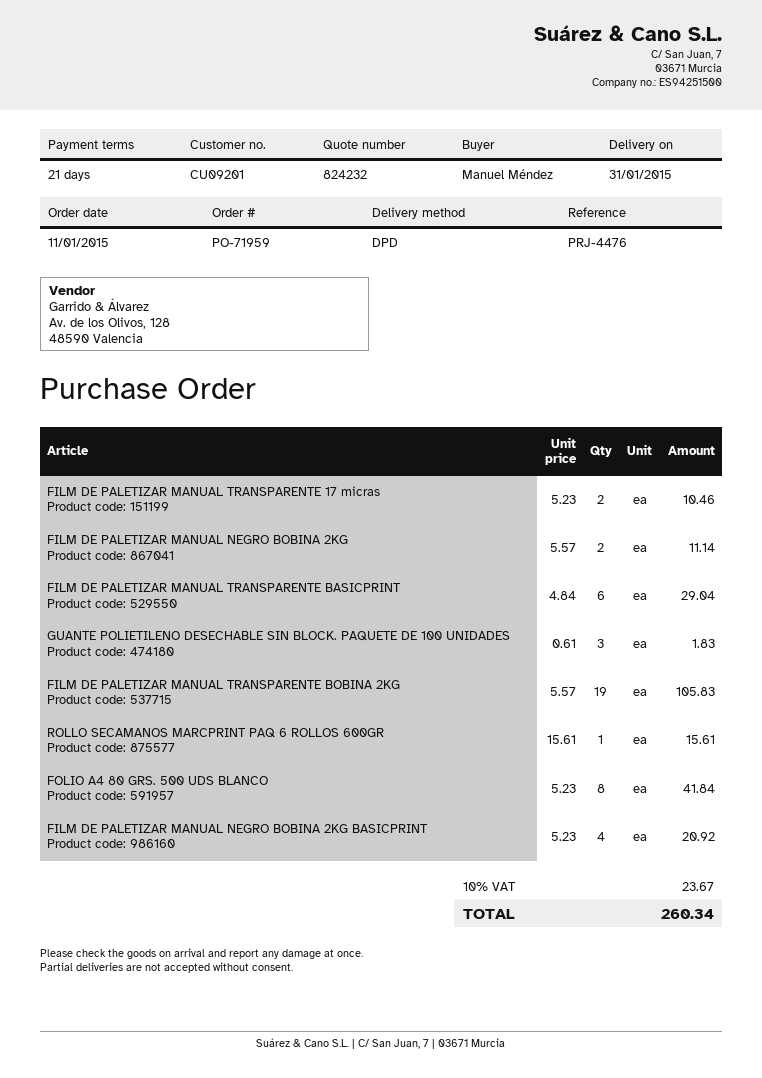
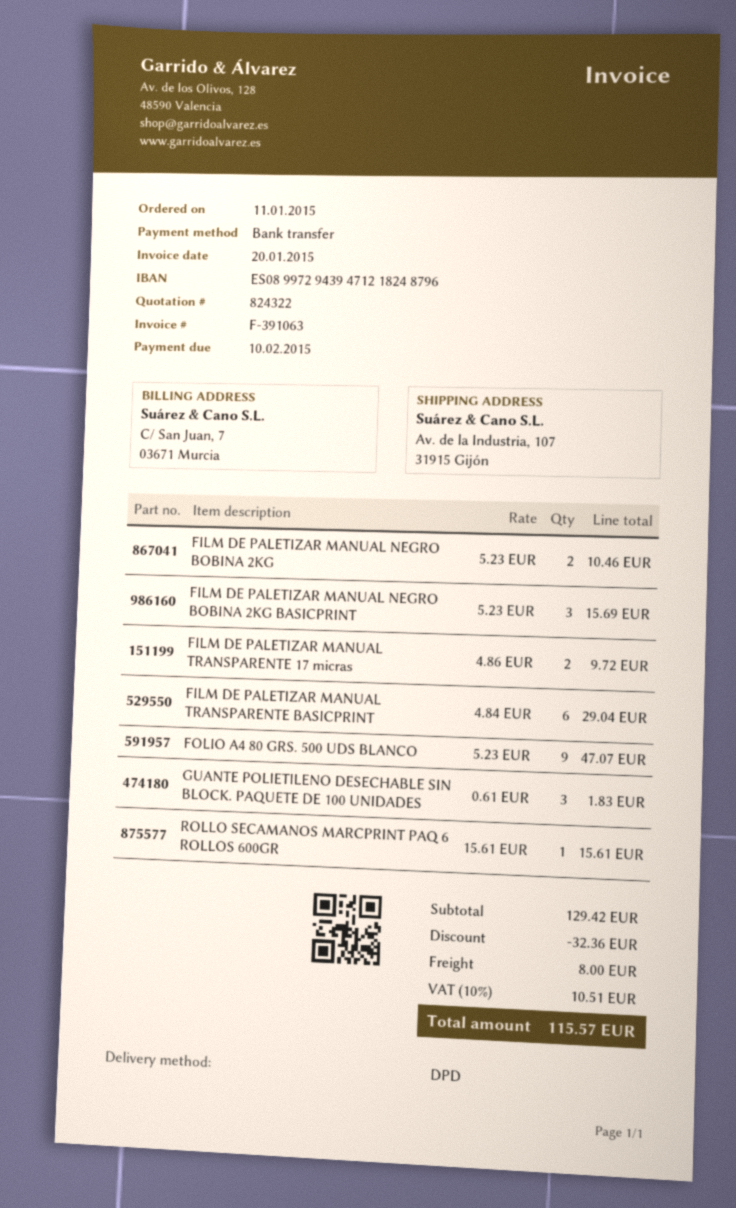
quote number: 824232 -> 824322
FILM DE PALETIZAR MANUAL TRANSPARENTE 17 micras: 2 x 5.23 = 10.46 -> 2 x 4.86 = 9.72
FILM DE PALETIZAR MANUAL NEGRO BOBINA 2KG: 2 x 5.57 = 11.14 -> 2 x 5.23 = 10.46
FILM DE PALETIZAR MANUAL TRANSPARENTE BOBINA 2KG: 19 x 5.57 = 105.83 -> none
FOLIO A4 80 GRS. 500 UDS BLANCO: 8 x 5.23 = 41.84 -> 9 x 5.23 = 47.07
FILM DE PALETIZAR MANUAL NEGRO BOBINA 2KG BASICPRINT: 4 x 5.23 = 20.92 -> 3 x 5.23 = 15.69
discount: none -> 32.36
shipping: none -> 8.00
tax: 10% = 23.67 -> 10% = 10.51
total: 260.34 -> 115.57

